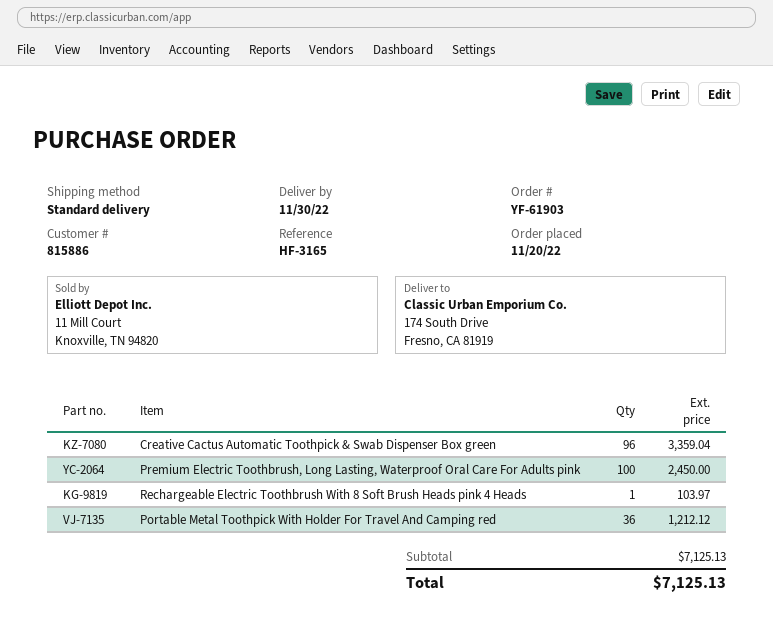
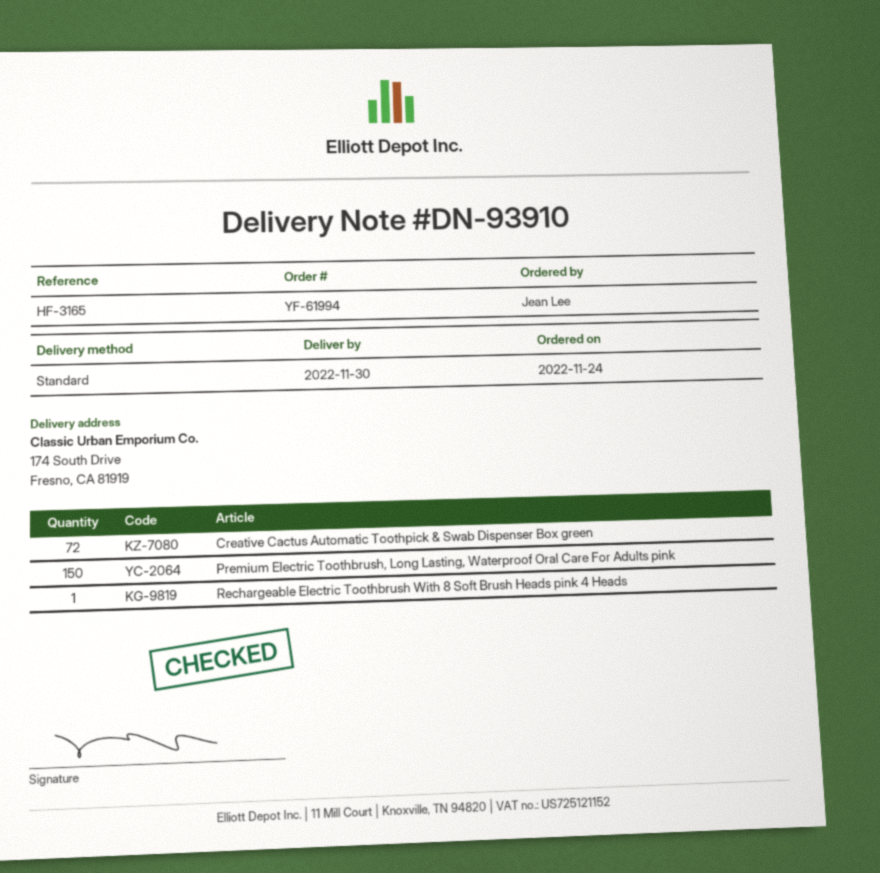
order number: YF-61903 -> YF-61994
order date: 2022-11-20 -> 2022-11-24
Creative Cactus Automatic Toothpick & Swab Dispenser Box green: 96 -> 72
Premium Electric Toothbrush, Long Lasting, Waterproof Oral Care For Adults pink: 100 -> 150
Portable Metal Toothpick With Holder For Travel And Camping red: 36 -> none

